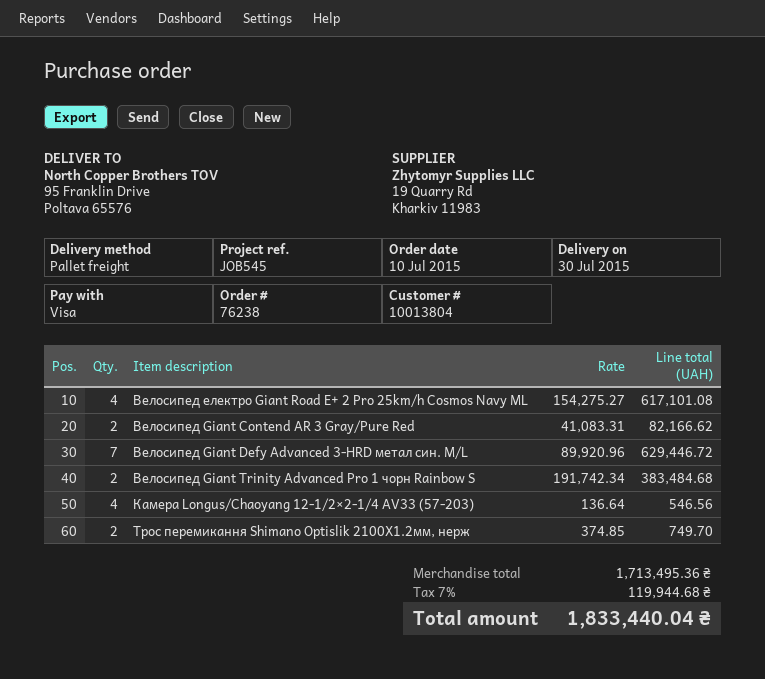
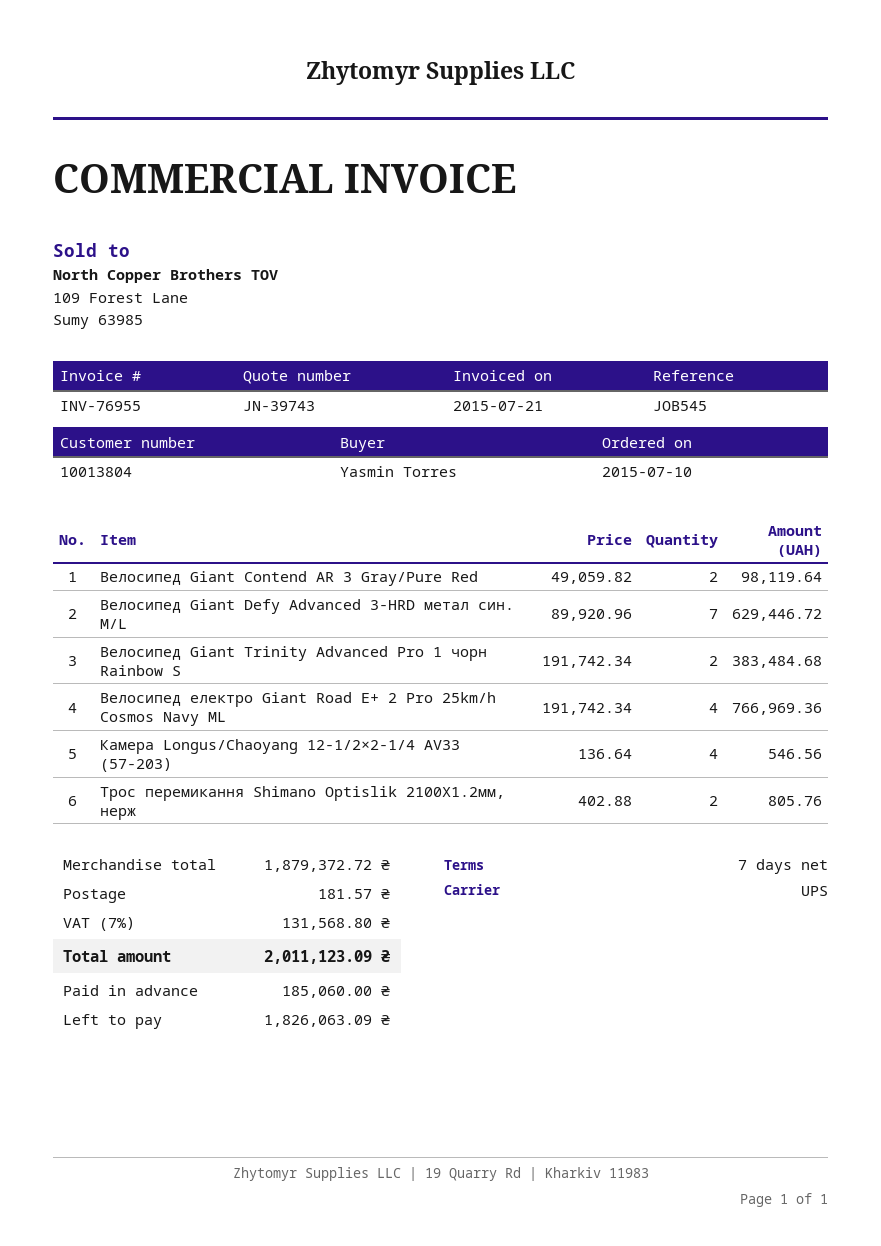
shipping method: pallet freight -> UPS
Велосипед електро Giant Road E+ 2 Pro 25km/h Cosmos Navy ML: 4 x 154275.27 = 617101.08 -> 4 x 191742.34 = 766969.36
Велосипед Giant Contend AR 3 Gray/Pure Red: 2 x 41083.31 = 82166.62 -> 2 x 49059.82 = 98119.64
Трос перемикання Shimano Optislik 2100Х1.2мм, нерж: 2 x 374.85 = 749.70 -> 2 x 402.88 = 805.76
subtotal: 1713495.36 -> 1879372.72
shipping: none -> 181.57
tax: 7% = 119944.68 -> 7% = 131568.80
total: 1833440.04 -> 2011123.09

